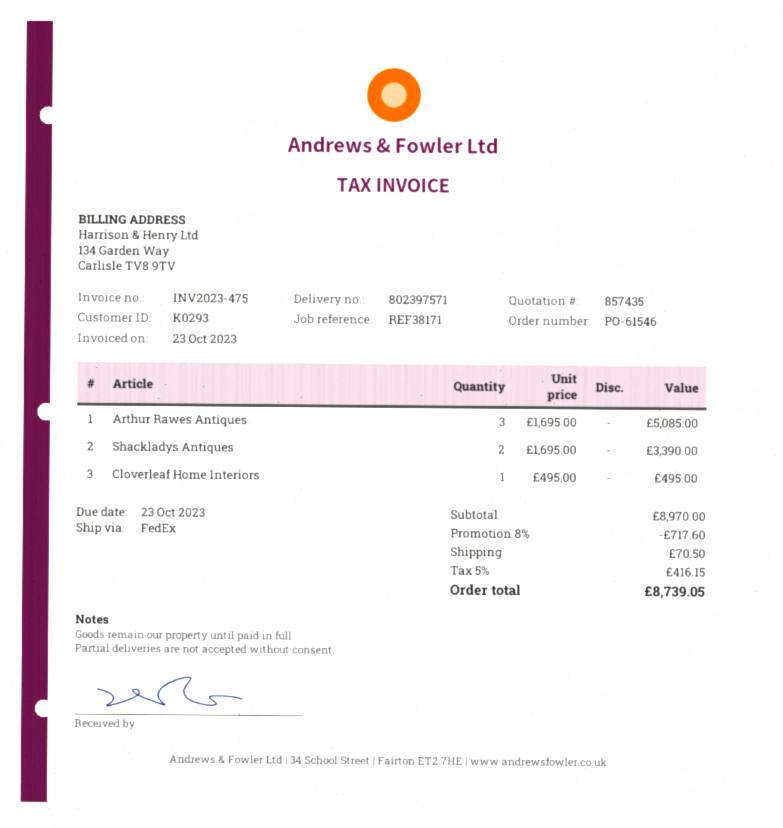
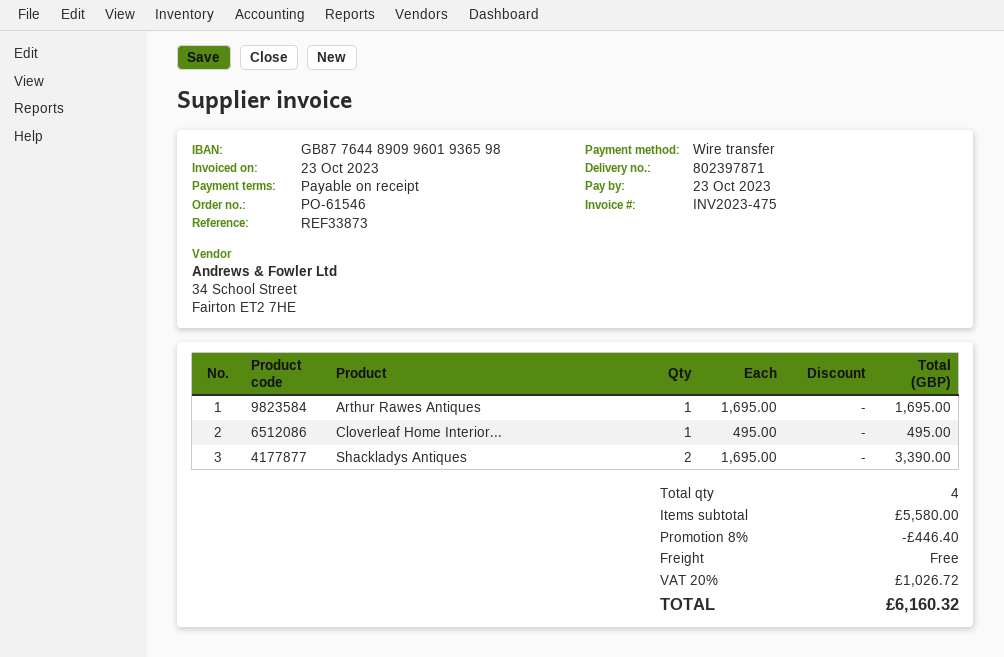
delivery note number: 802397571 -> 802397871
reference: REF38171 -> REF33873
Arthur Rawes Antiques: 3 x 1695.00 = 5085.00 -> 1 x 1695.00 = 1695.00
subtotal: 8970.00 -> 5580.00
discount: 8% = 717.60 -> 8% = 446.40
shipping: 70.50 -> 0.00
tax: 5% = 416.15 -> 20% = 1026.72
total: 8739.05 -> 6160.32

